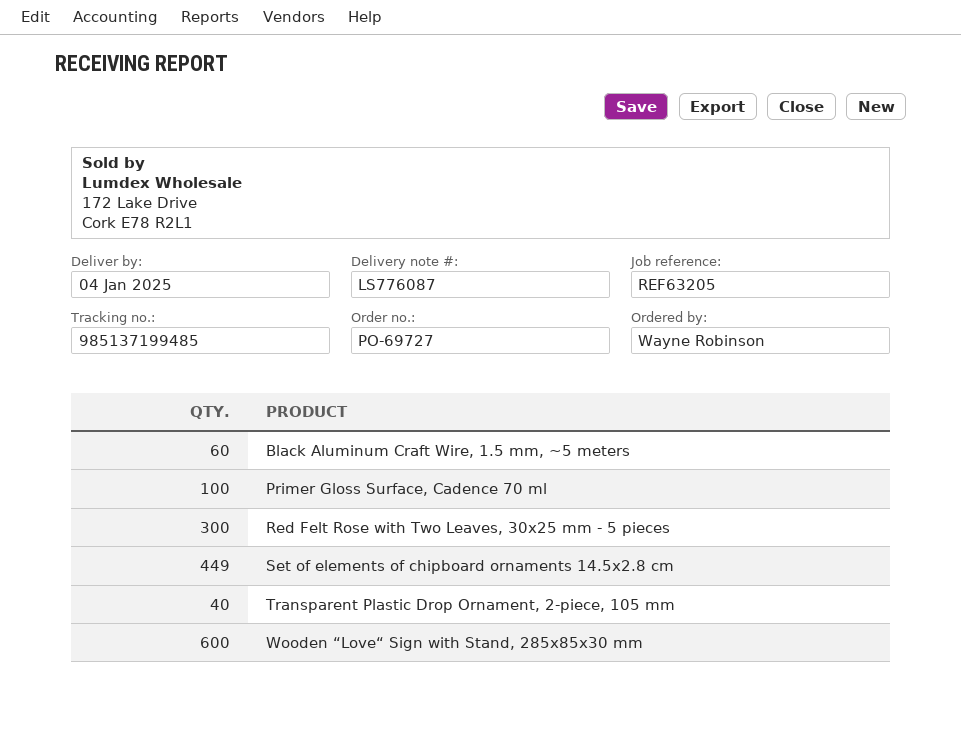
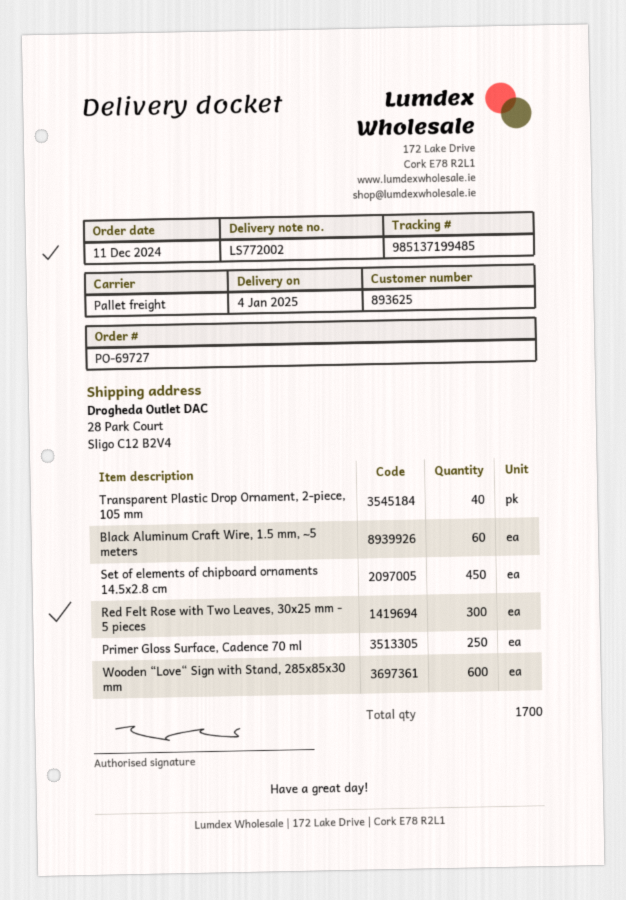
delivery note number: LS776087 -> LS772002
Primer Gloss Surface, Cadence 70 ml: 100 -> 250
Set of elements of chipboard ornaments 14.5x2.8 cm: 449 -> 450

